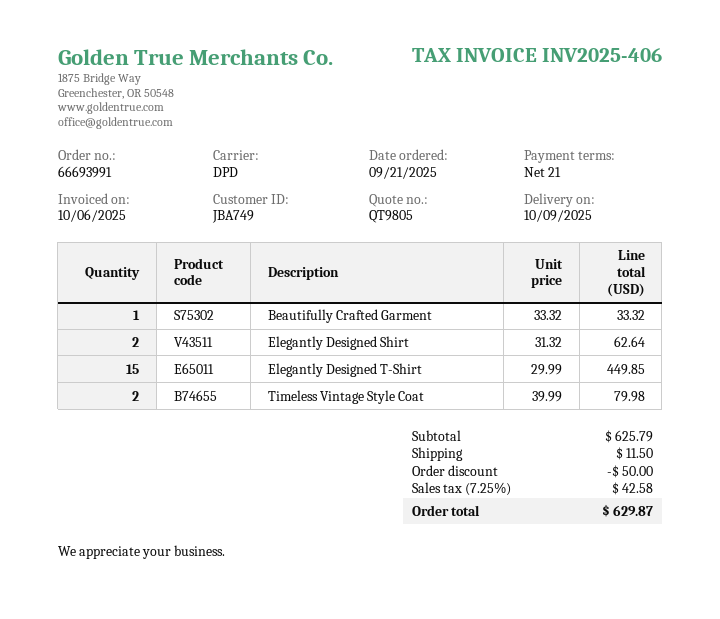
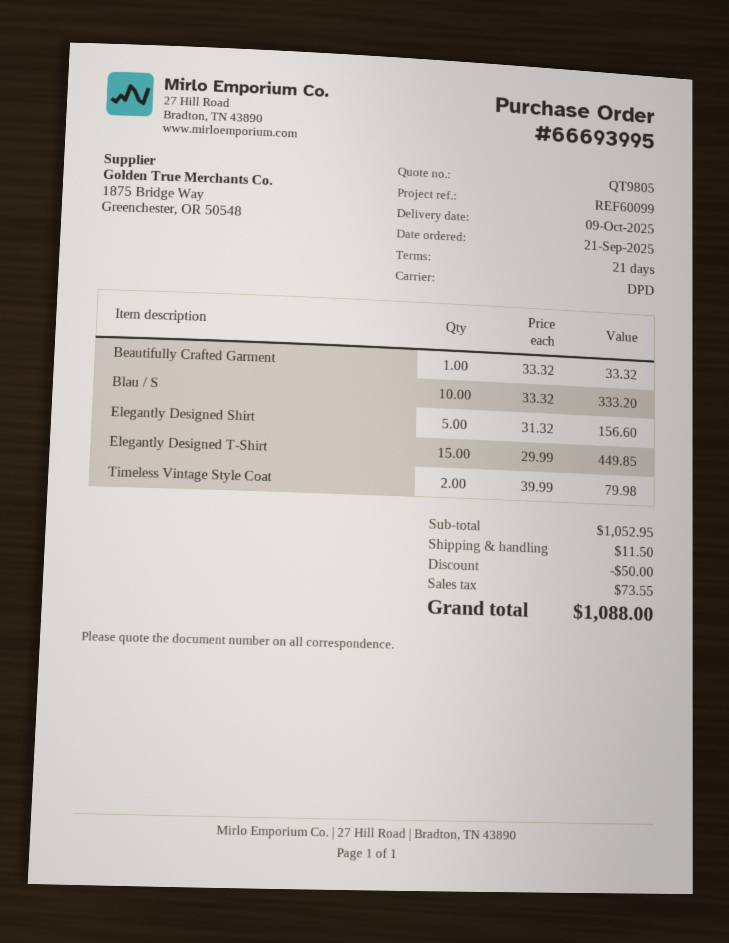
order number: 66693991 -> 66693995
Elegantly Designed Shirt: 2 x 31.32 = 62.64 -> 5 x 31.32 = 156.60
Blau / S: none -> 10 x 33.32 = 333.20
subtotal: 625.79 -> 1052.95
tax: 42.58 -> 73.55
total: 629.87 -> 1088.00

